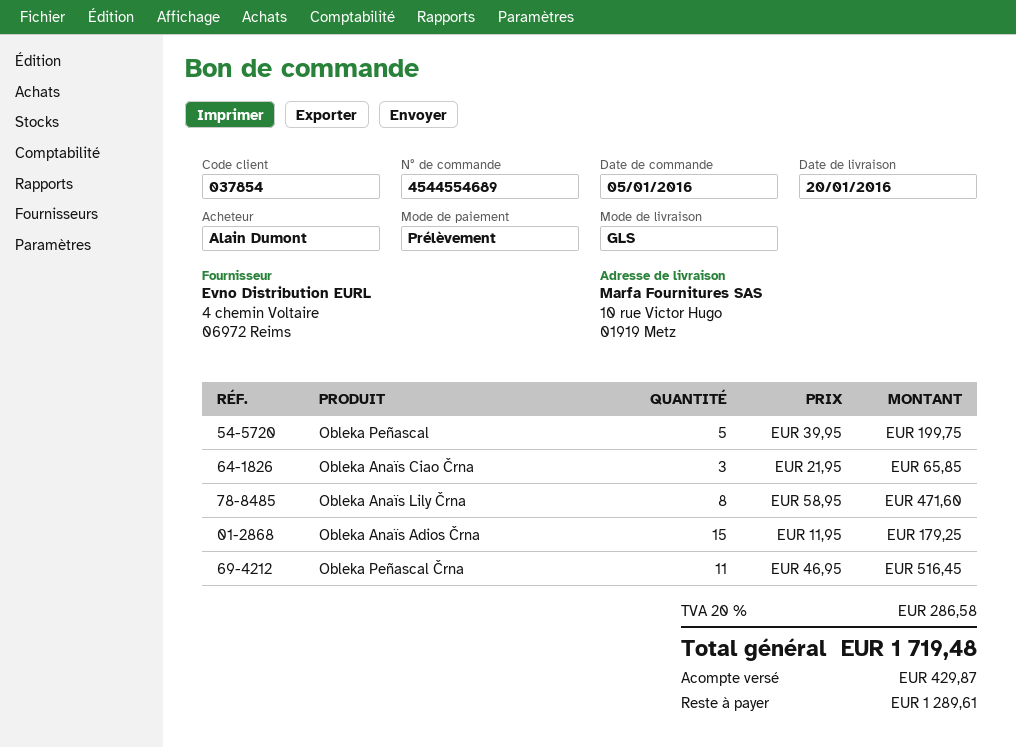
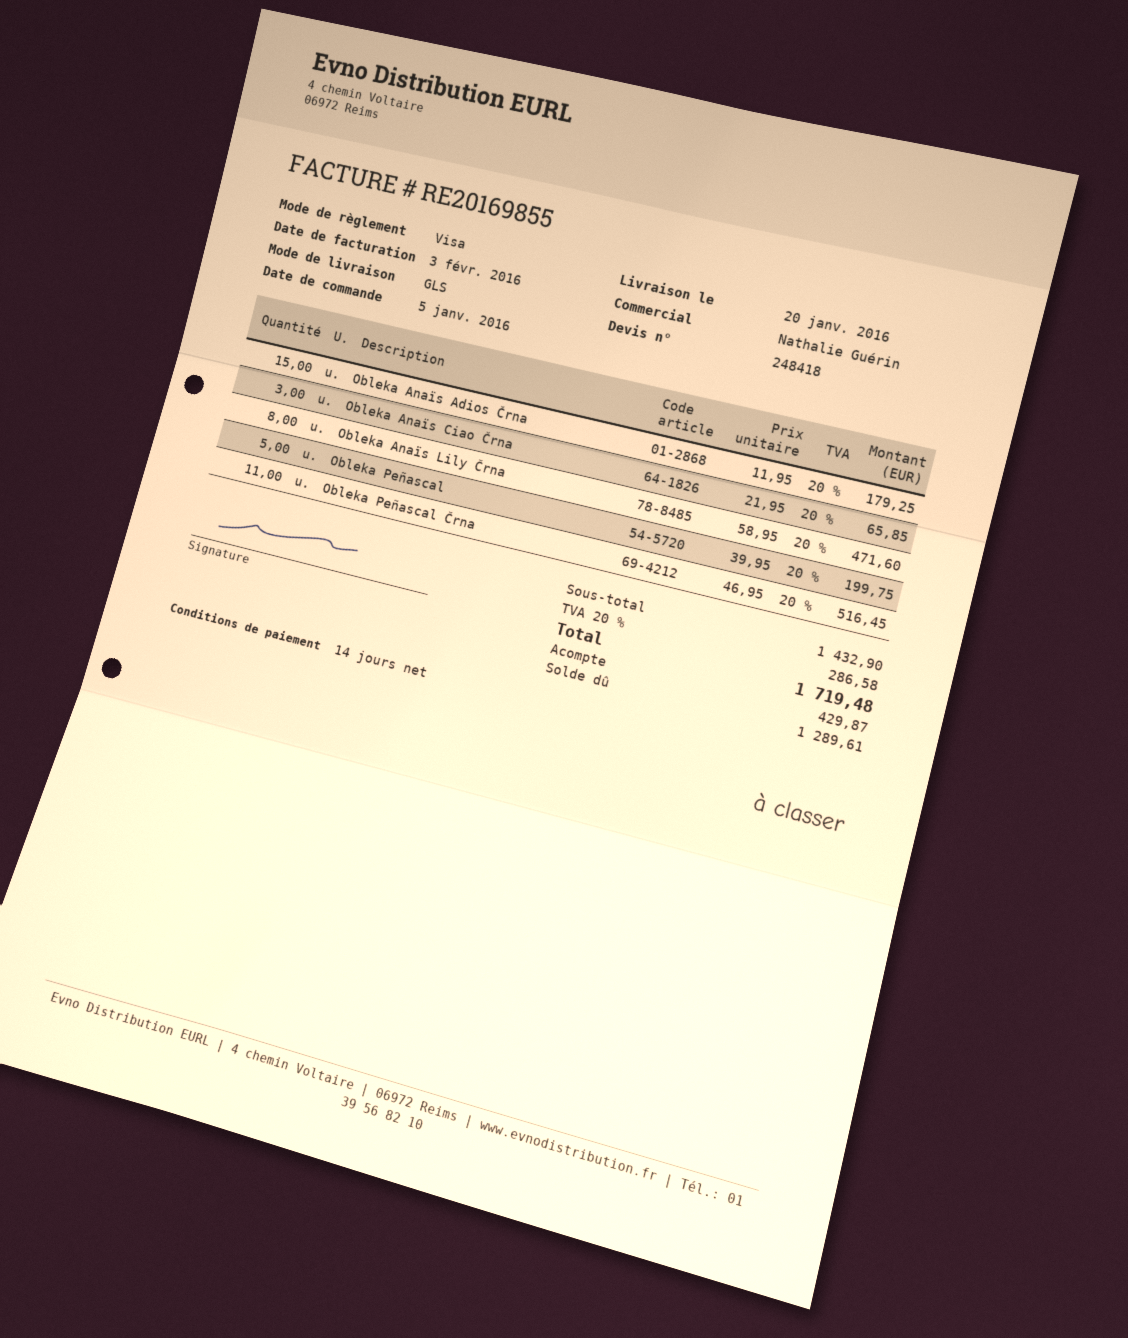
payment method: direct debit -> Visa

